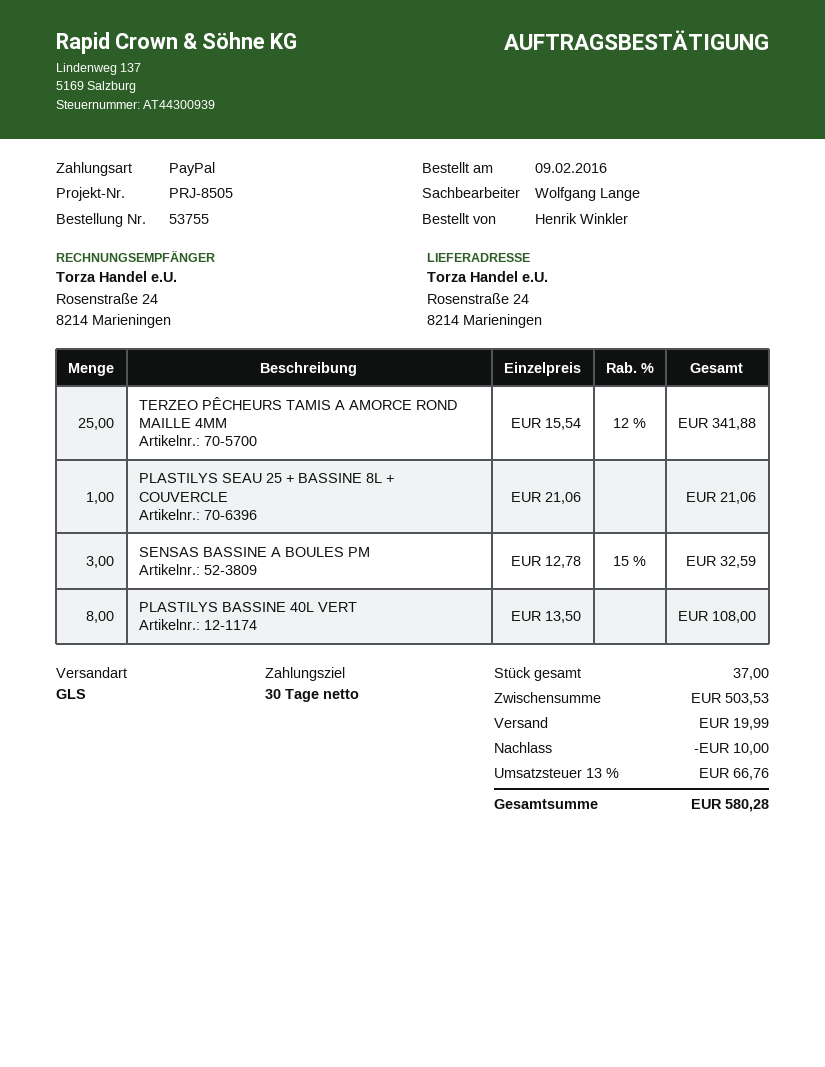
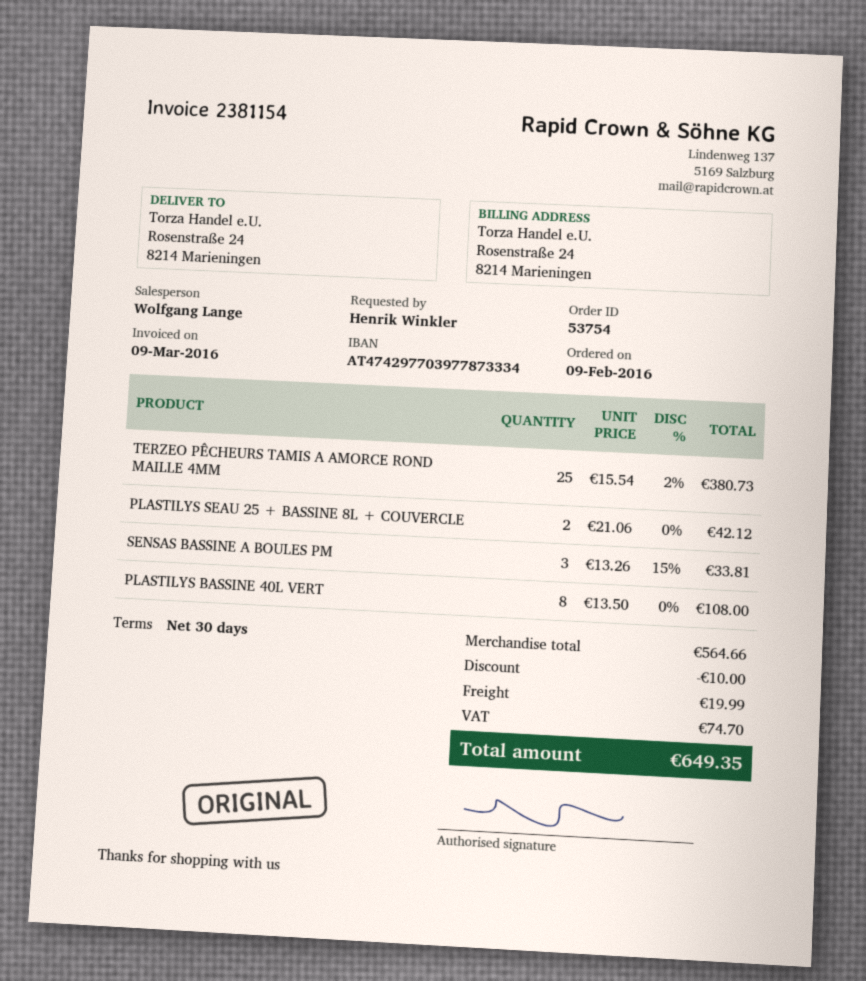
order number: 53755 -> 53754
TERZEO PÊCHEURS TAMIS A AMORCE ROND MAILLE 4MM: 25 x 15.54 - 12% = 341.88 -> 25 x 15.54 - 2% = 380.73
PLASTILYS SEAU 25 + BASSINE 8L + COUVERCLE: 1 x 21.06 = 21.06 -> 2 x 21.06 = 42.12
SENSAS BASSINE A BOULES PM: 3 x 12.78 - 15% = 32.59 -> 3 x 13.26 - 15% = 33.81
subtotal: 503.53 -> 564.66
tax: 66.76 -> 74.70
total: 580.28 -> 649.35

